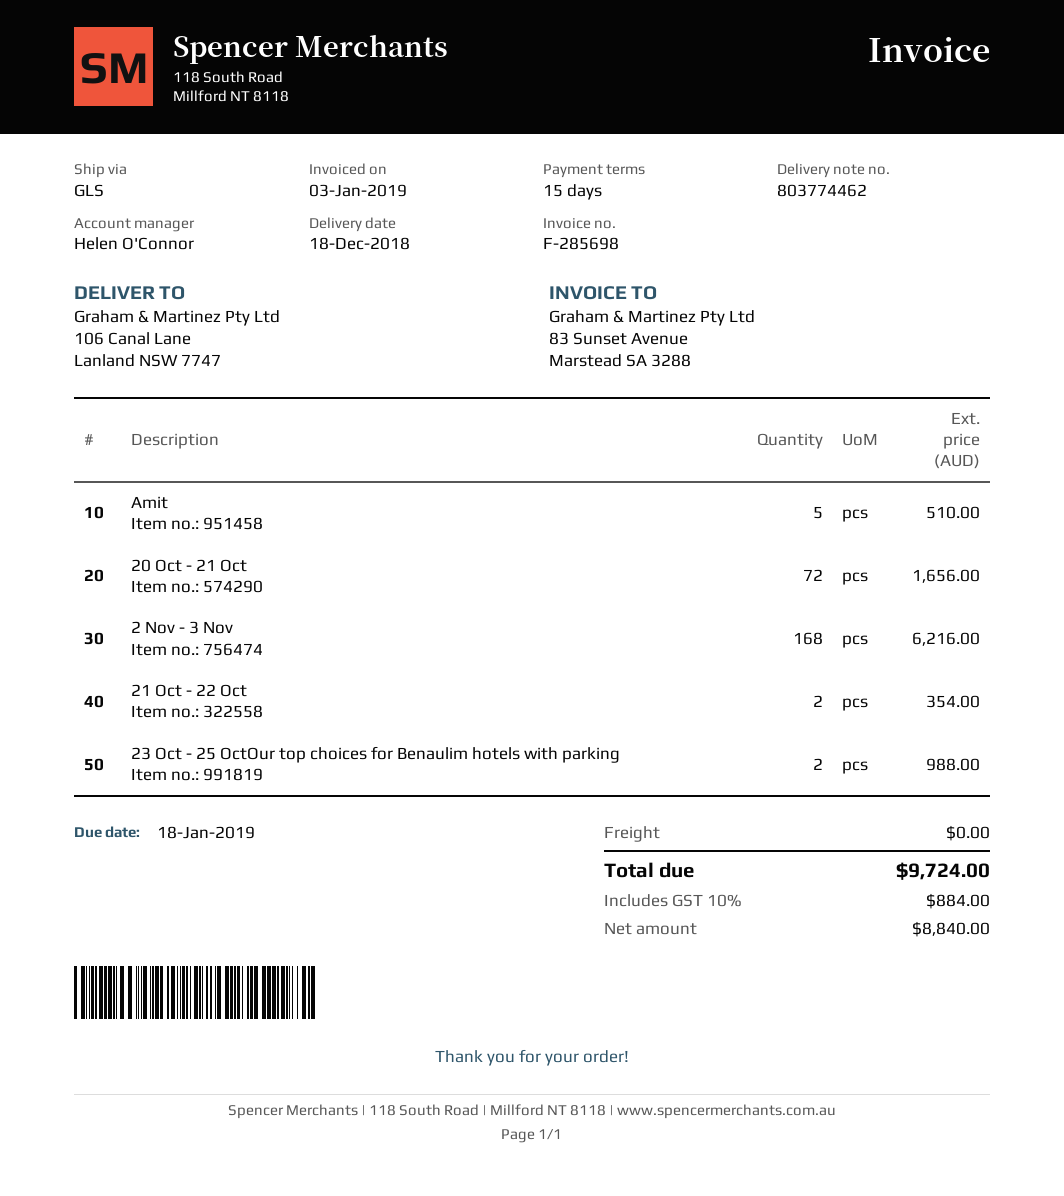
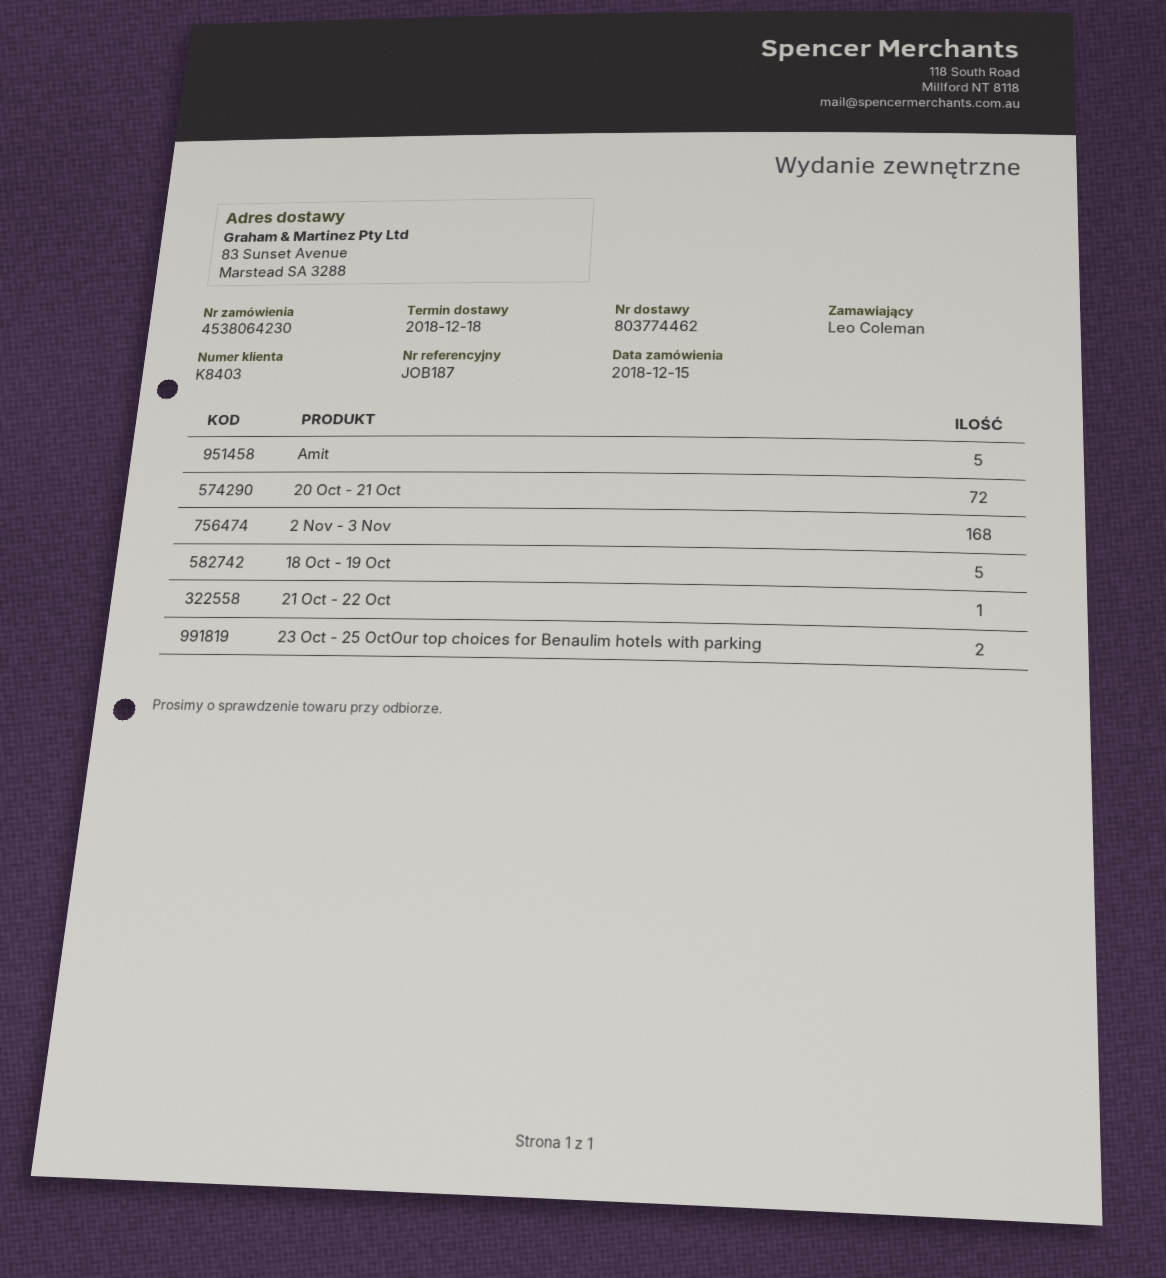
ship to: 106 Canal Lane, Lanland NSW 7747 -> 83 Sunset Avenue, Marstead SA 3288
21 Oct - 22 Oct: 2 -> 1
18 Oct - 19 Oct: none -> 5

